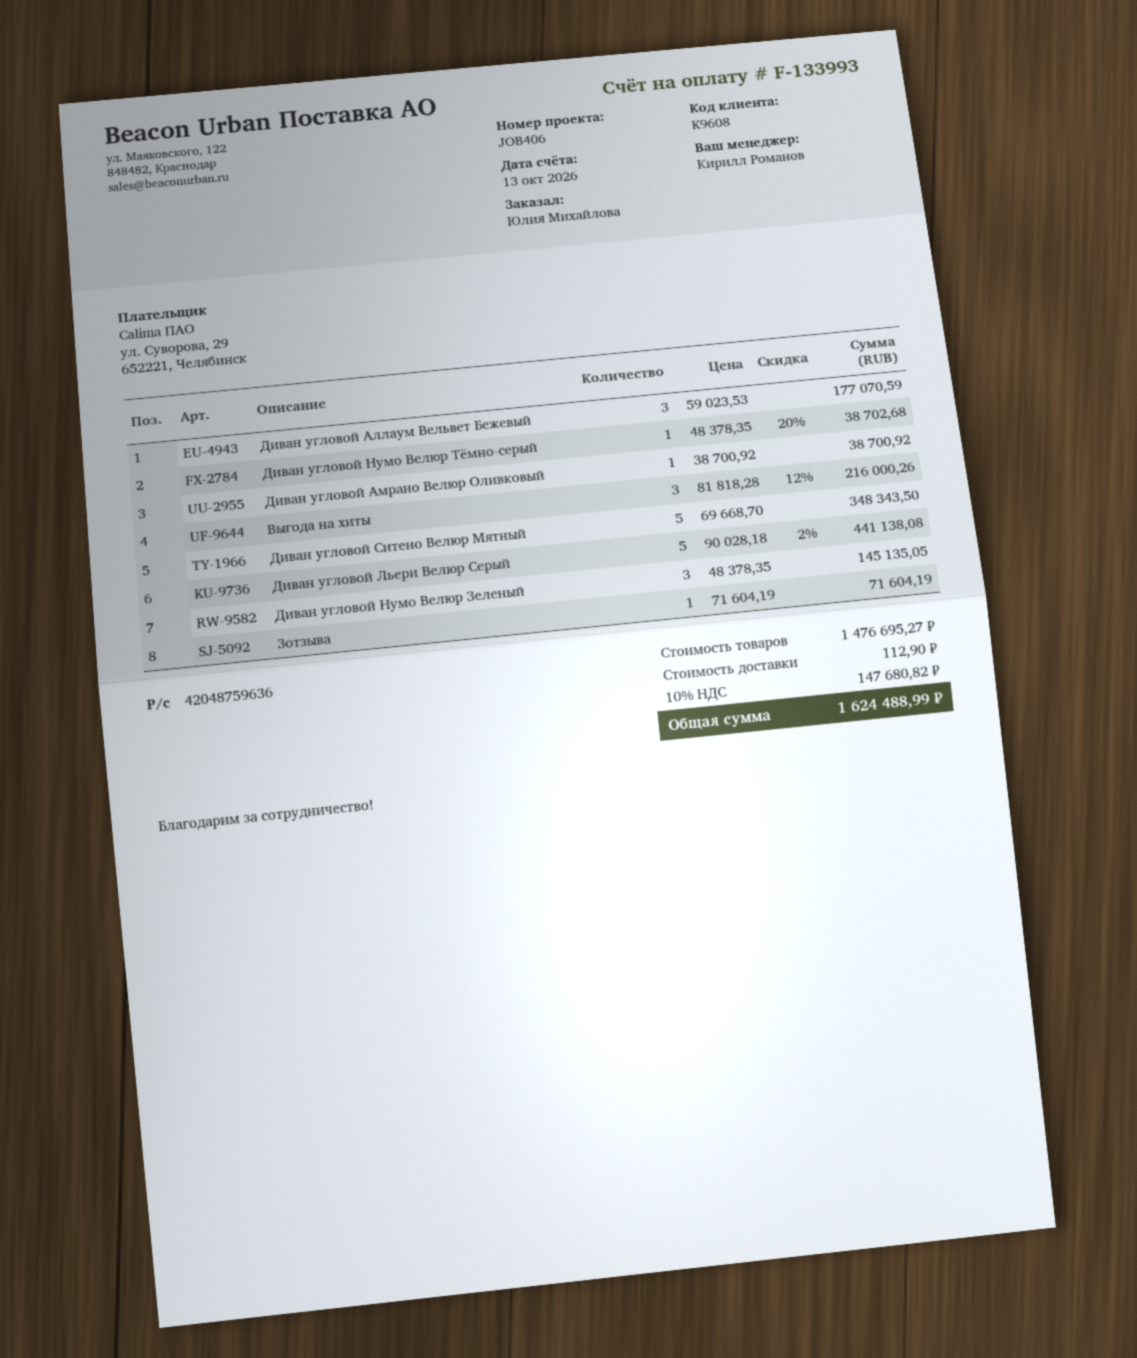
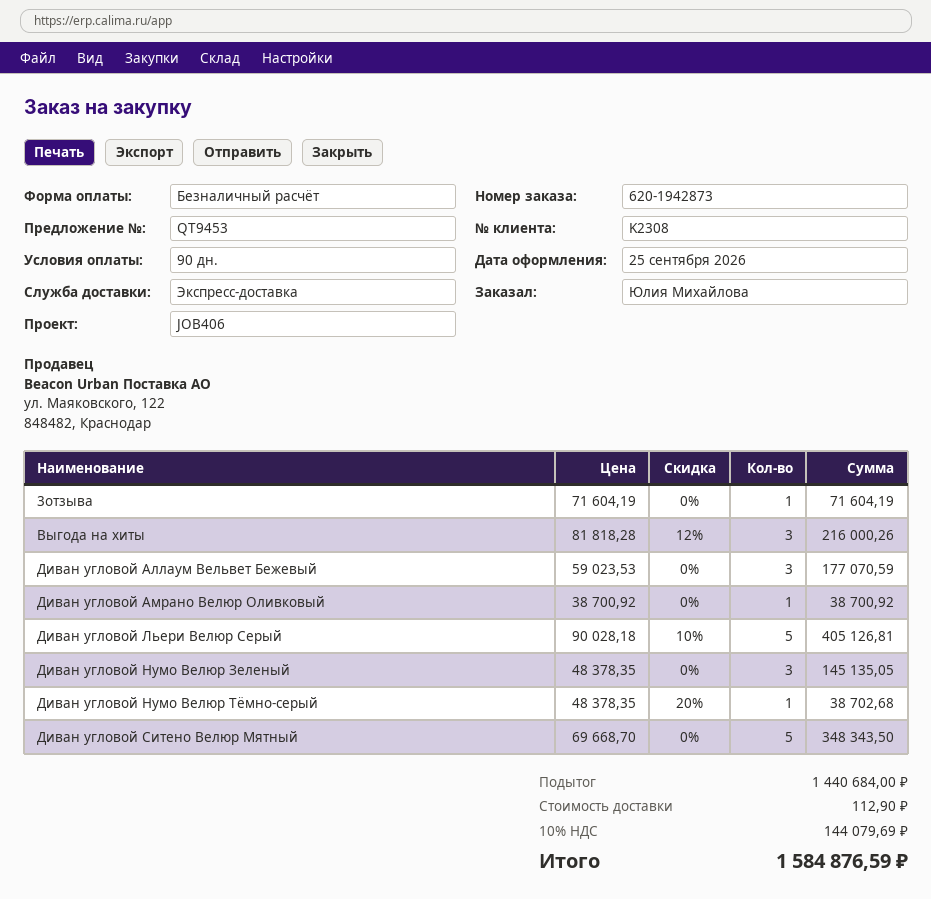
customer number: K9608 -> K2308
Диван угловой Льери Велюр Серый: 5 x 90028.18 - 2% = 441138.08 -> 5 x 90028.18 - 10% = 405126.81
subtotal: 1476695.27 -> 1440684.00
tax: 10% = 147680.82 -> 10% = 144079.69
total: 1624488.99 -> 1584876.59

